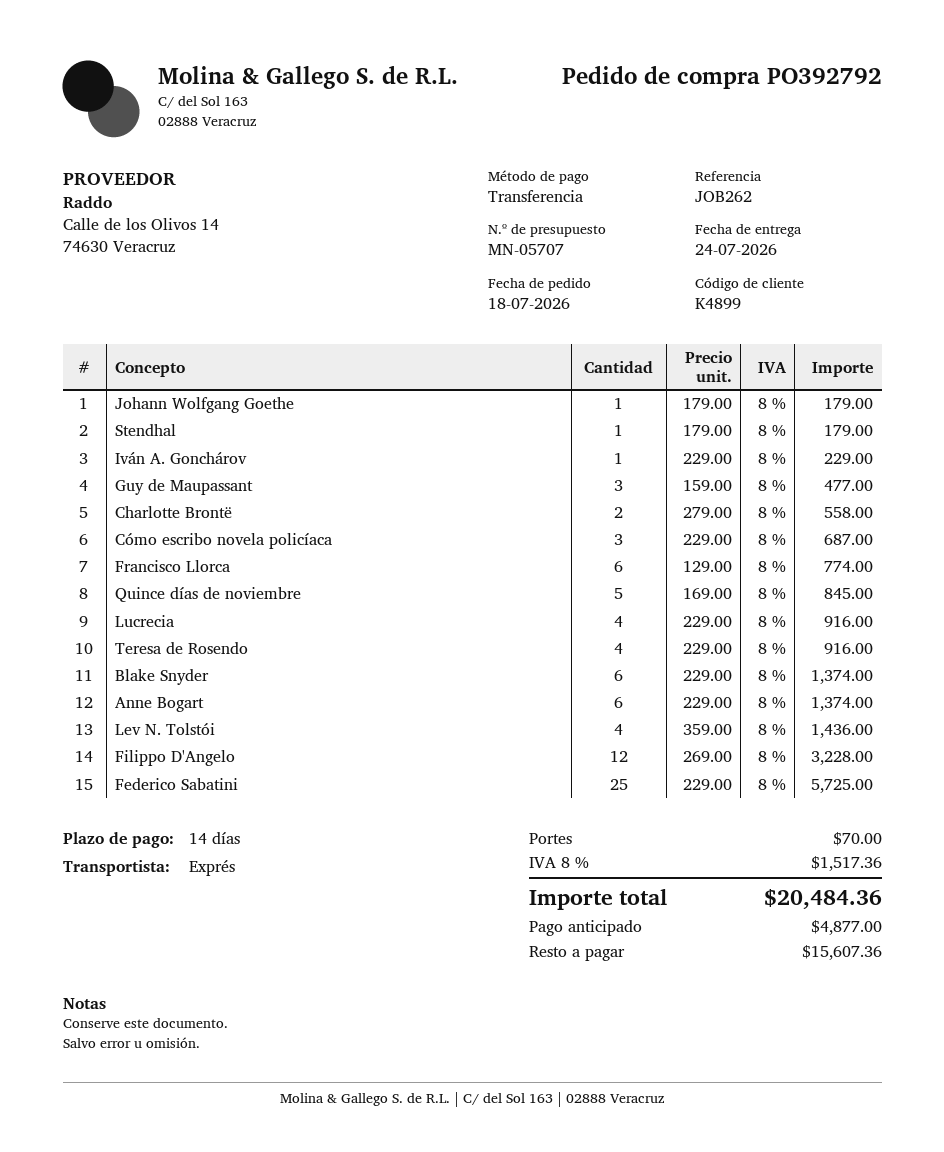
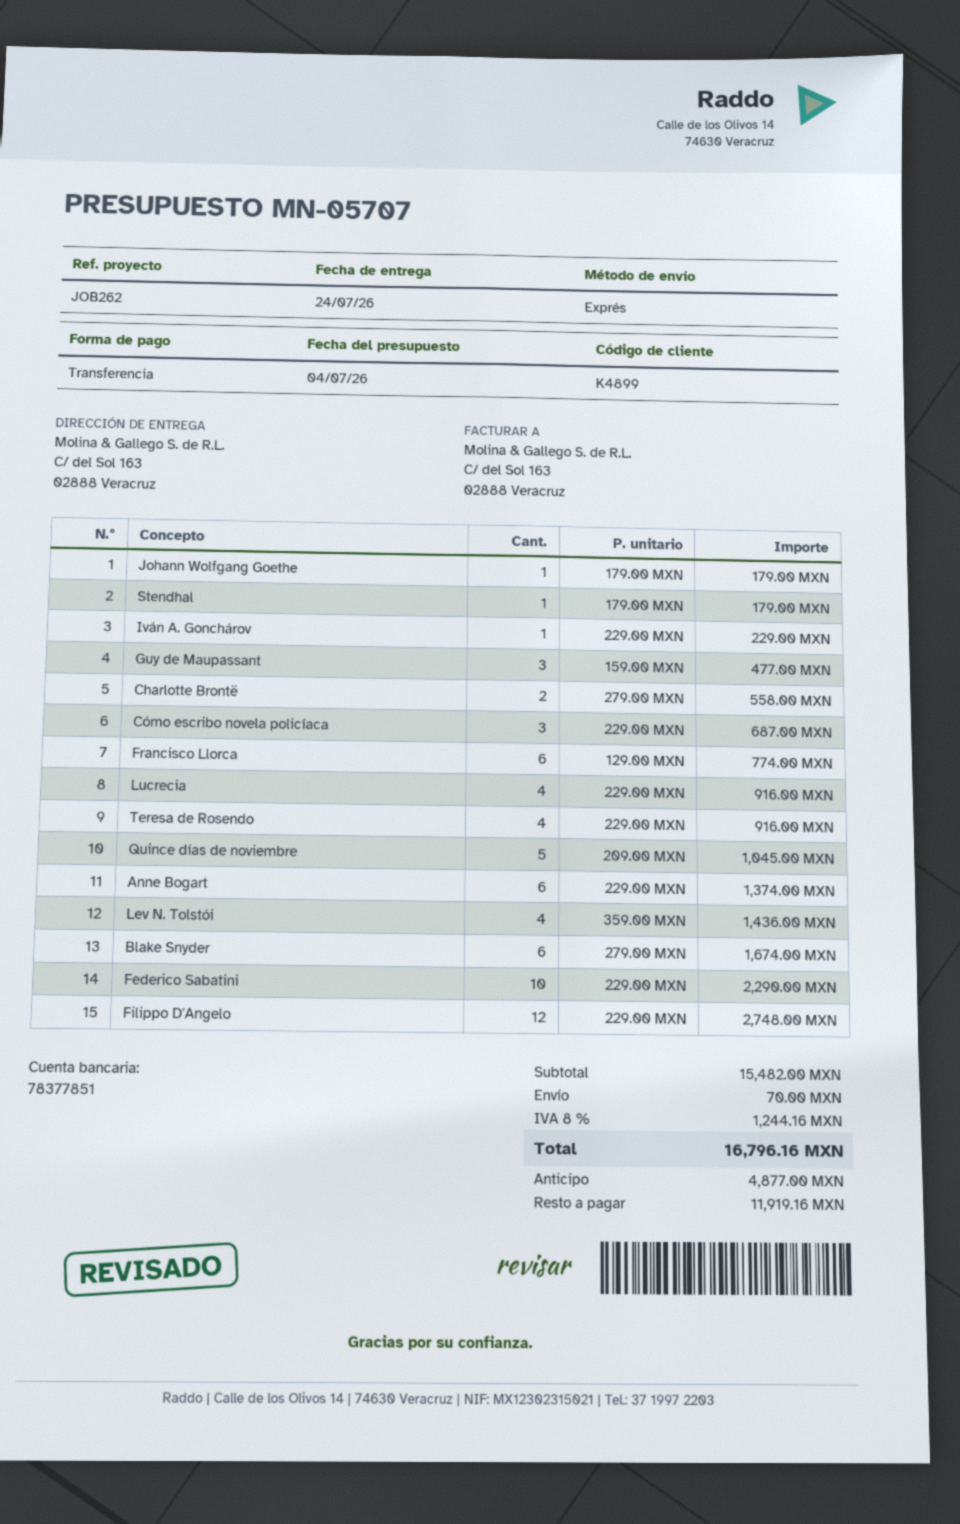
Quince días de noviembre: 5 x 169.00 = 845.00 -> 5 x 209.00 = 1045.00
Blake Snyder: 6 x 229.00 = 1374.00 -> 6 x 279.00 = 1674.00
Filippo D'Angelo: 12 x 269.00 = 3228.00 -> 12 x 229.00 = 2748.00
Federico Sabatini: 25 x 229.00 = 5725.00 -> 10 x 229.00 = 2290.00
tax: 8% = 1517.36 -> 8% = 1244.16
total: 20484.36 -> 16796.16
balance: 15607.36 -> 11919.16

